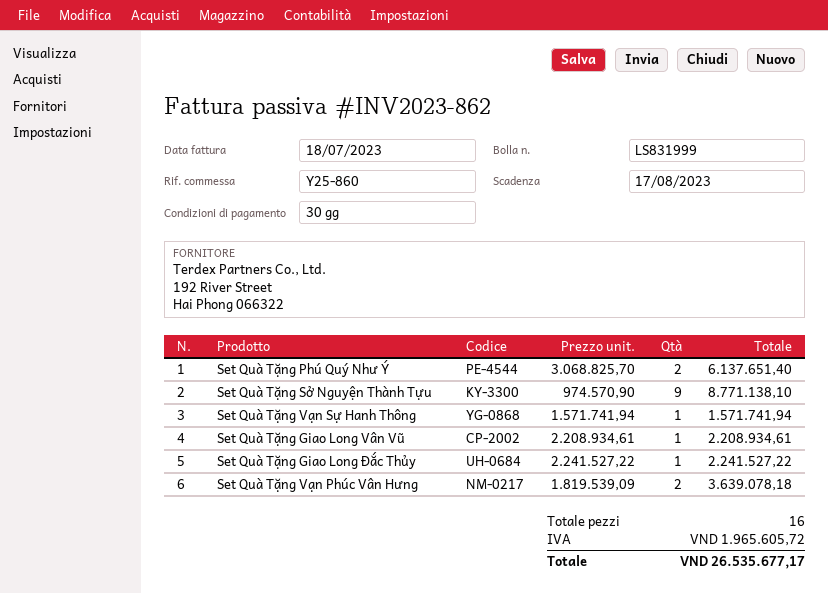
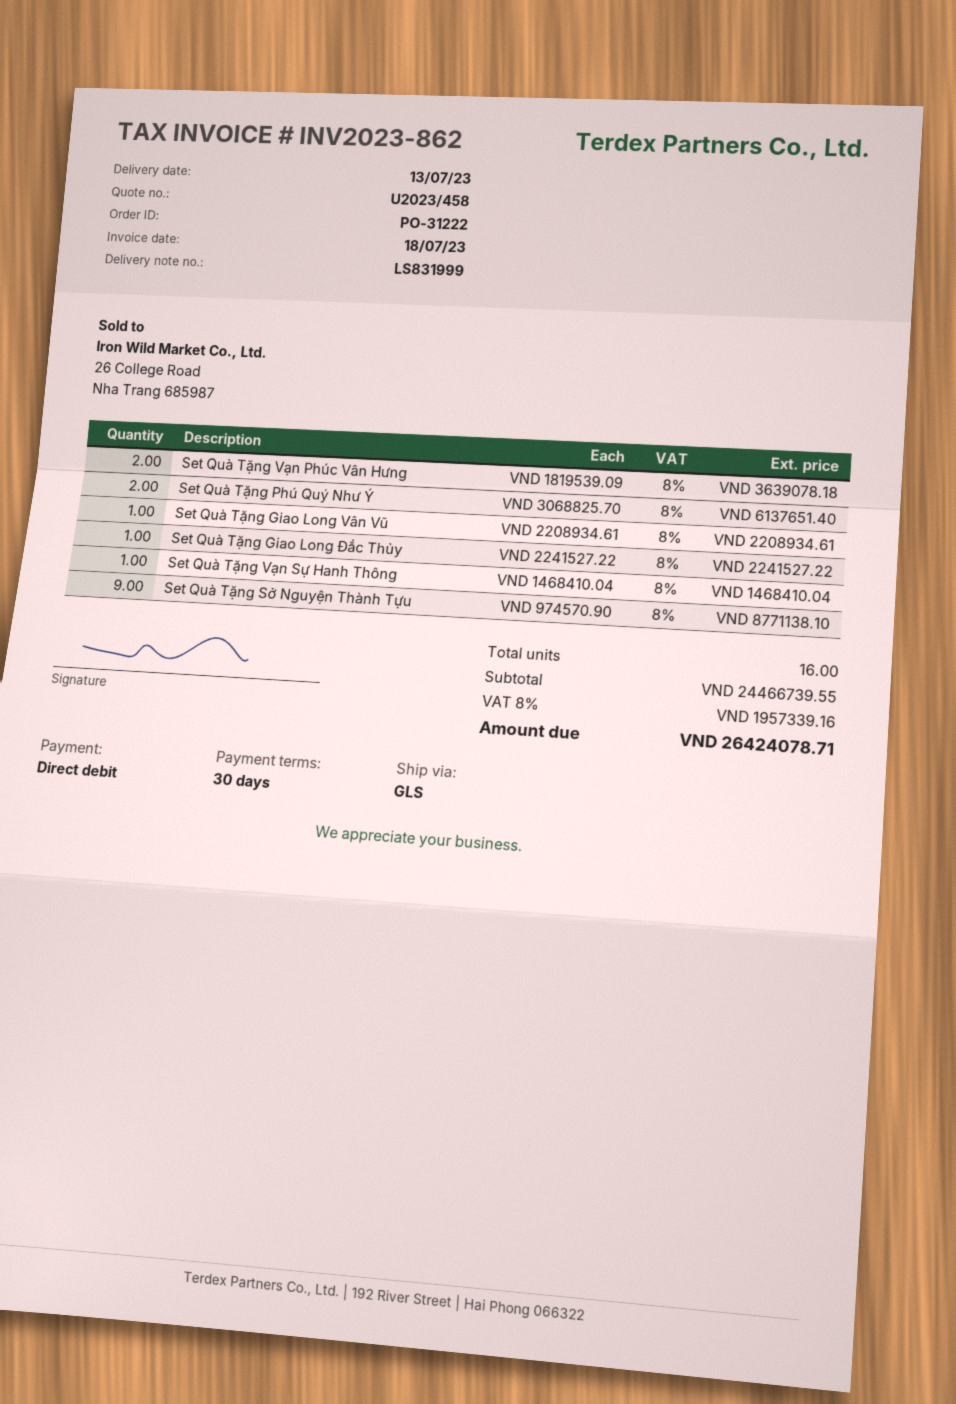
Set Quà Tặng Vạn Sự Hanh Thông: 1 x 1571741.94 = 1571741.94 -> 1 x 1468410.04 = 1468410.04
tax: 1965605.72 -> 1957339.16
total: 26535677.17 -> 26424078.71

